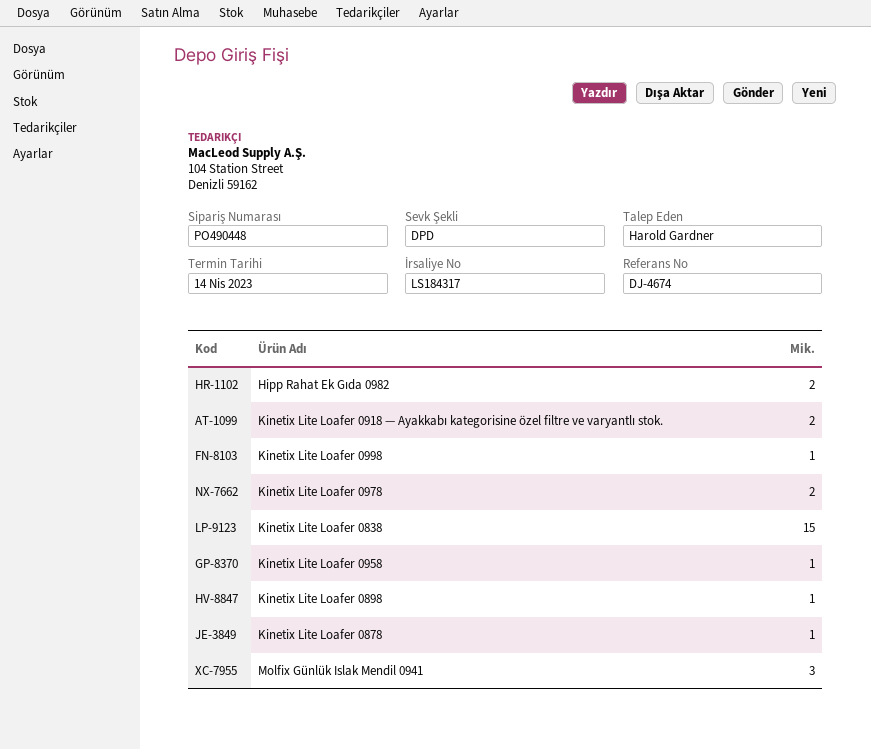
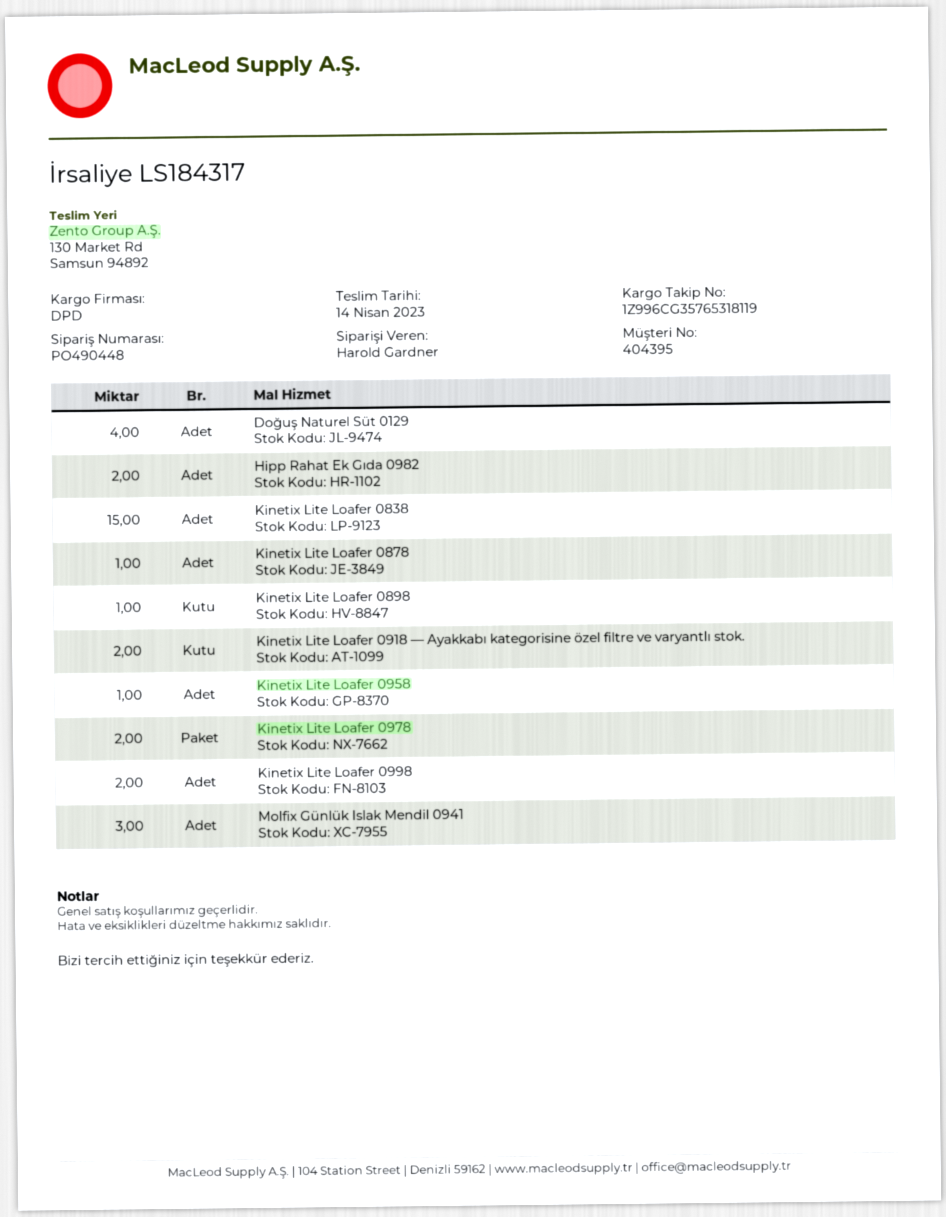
Kinetix Lite Loafer 0998: 1 -> 2
Doğuş Naturel Süt 0129: none -> 4

